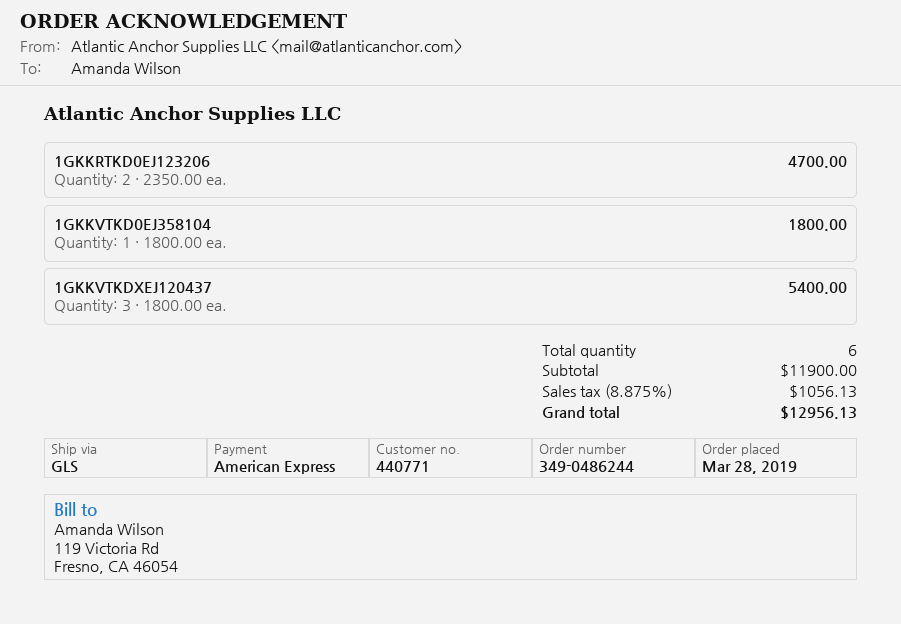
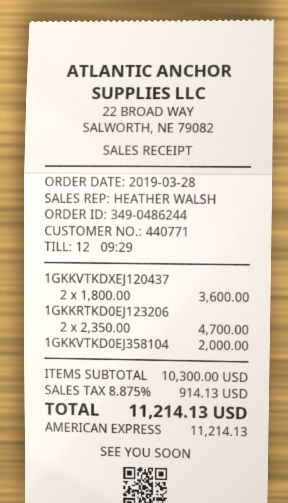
1GKKVTKD0EJ358104: 1 x 1800.00 = 1800.00 -> 1 x 2000.00 = 2000.00
1GKKVTKDXEJ120437: 3 x 1800.00 = 5400.00 -> 2 x 1800.00 = 3600.00
subtotal: 11900.00 -> 10300.00
tax: 8.875% = 1056.13 -> 8.875% = 914.13
total: 12956.13 -> 11214.13

